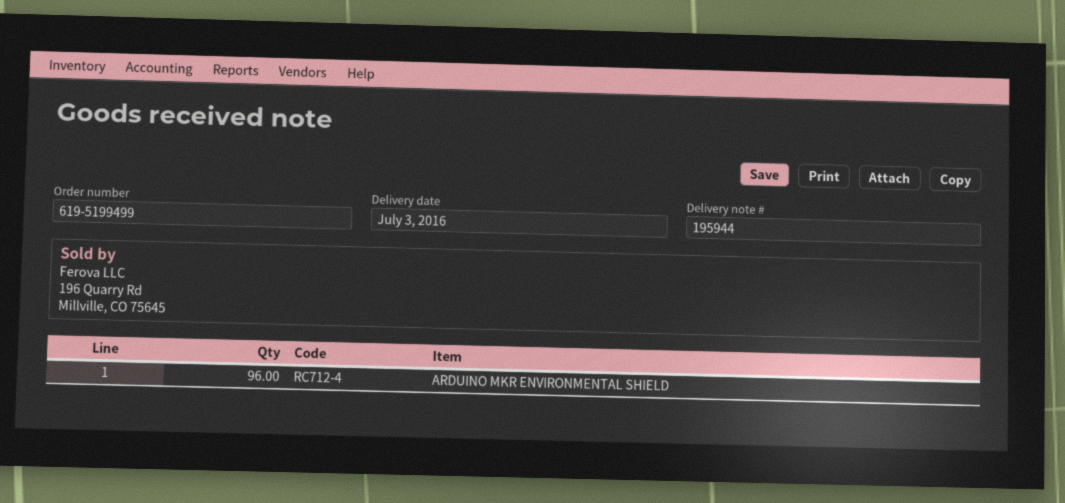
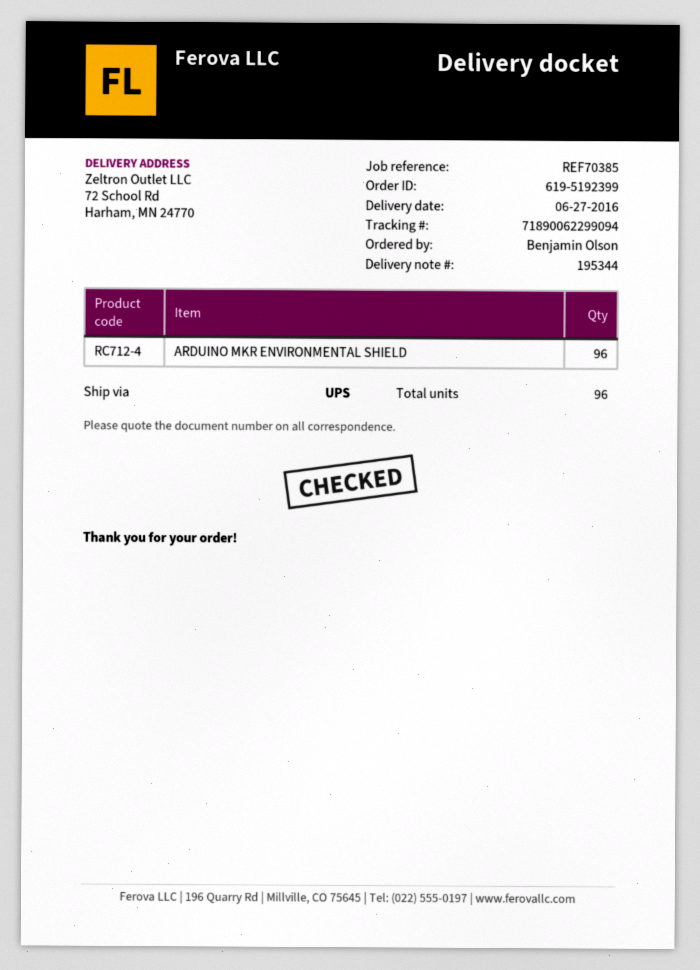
order number: 619-5199499 -> 619-5192399
delivery note number: 195944 -> 195344
delivery date: 2016-07-03 -> 2016-06-27

